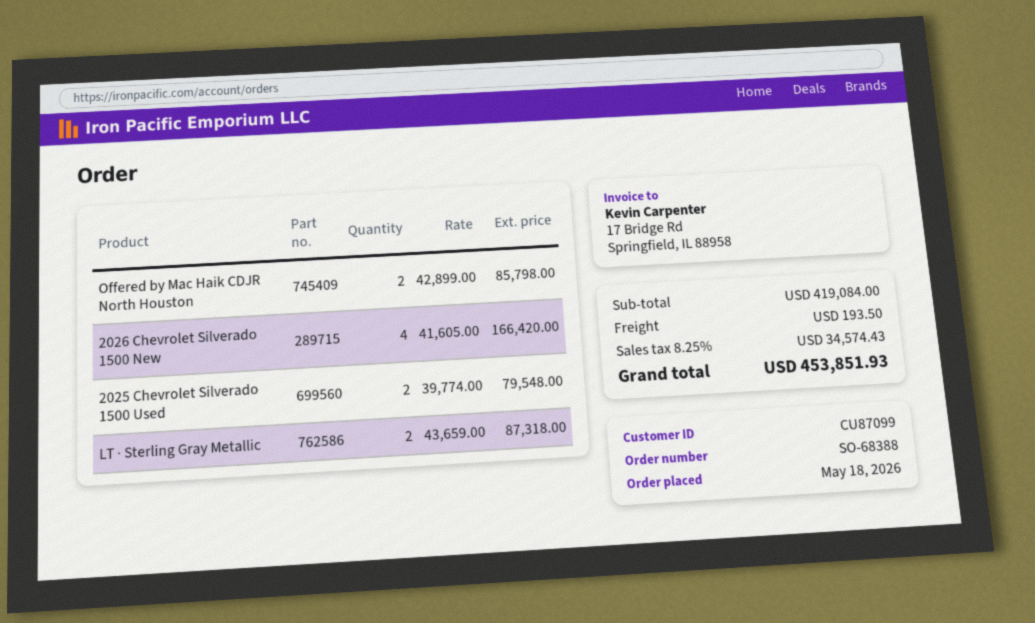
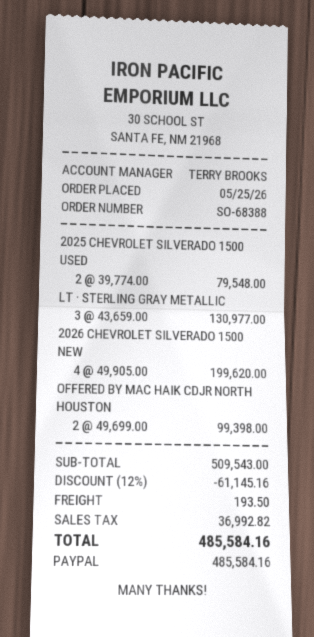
order date: 2026-05-18 -> 2026-05-25
Offered by Mac Haik CDJR North Houston: 2 x 42899.00 = 85798.00 -> 2 x 49699.00 = 99398.00
2026 Chevrolet Silverado 1500 New: 4 x 41605.00 = 166420.00 -> 4 x 49905.00 = 199620.00
LT · Sterling Gray Metallic: 2 x 43659.00 = 87318.00 -> 3 x 43659.00 = 130977.00
subtotal: 419084.00 -> 509543.00
discount: none -> 12% = 61145.16
tax: 34574.43 -> 36992.82
total: 453851.93 -> 485584.16

